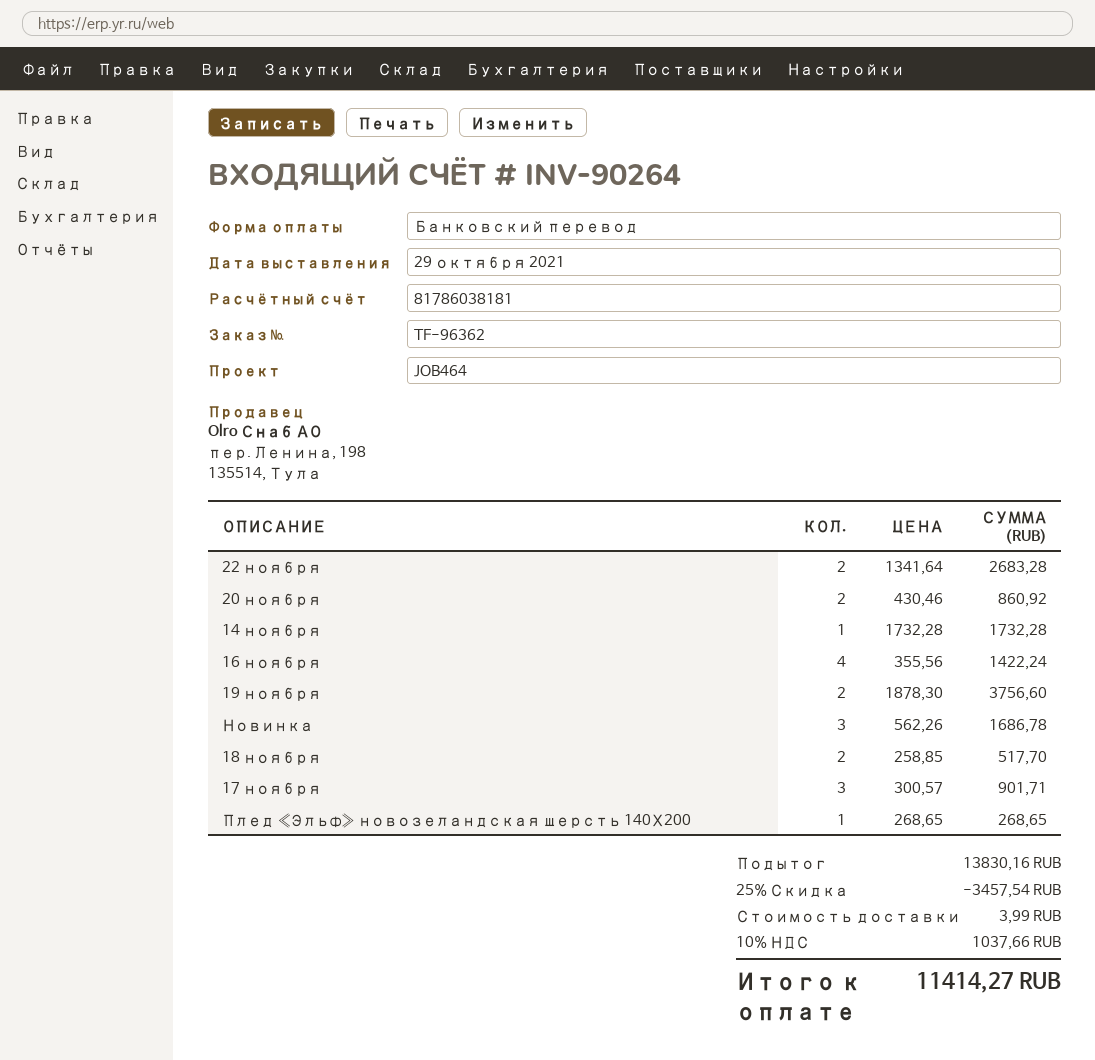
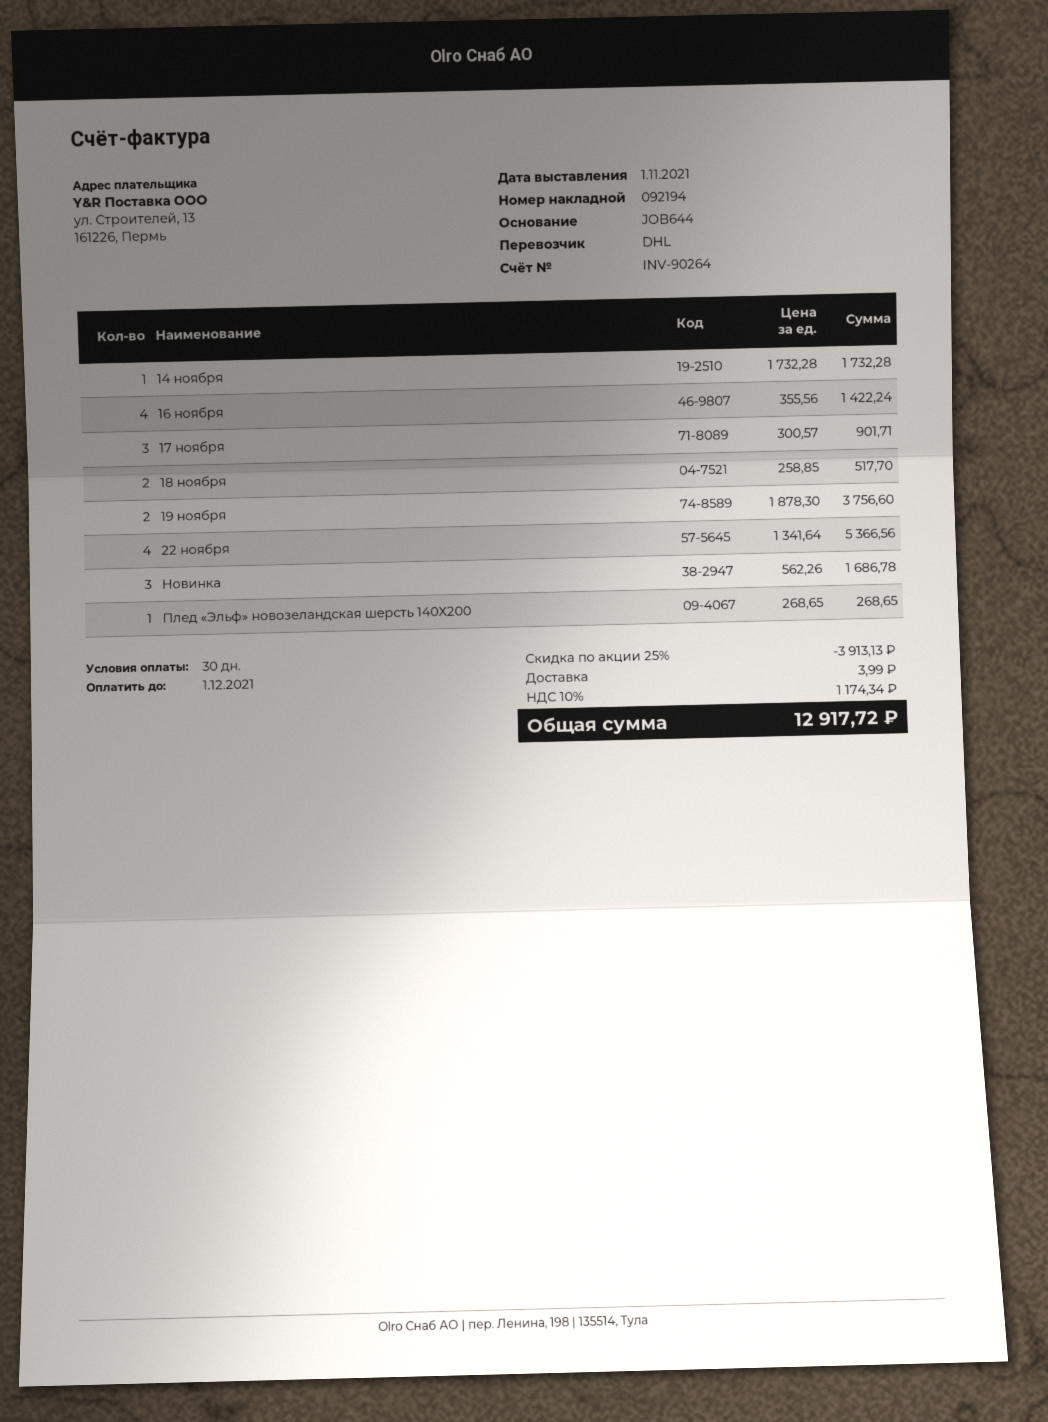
invoice date: 2021-10-29 -> 2021-11-01
reference: JOB464 -> JOB644
22 ноября: 2 x 1341.64 = 2683.28 -> 4 x 1341.64 = 5366.56
20 ноября: 2 x 430.46 = 860.92 -> none
discount: 25% = 3457.54 -> 25% = 3913.13
tax: 10% = 1037.66 -> 10% = 1174.34
total: 11414.27 -> 12917.72

